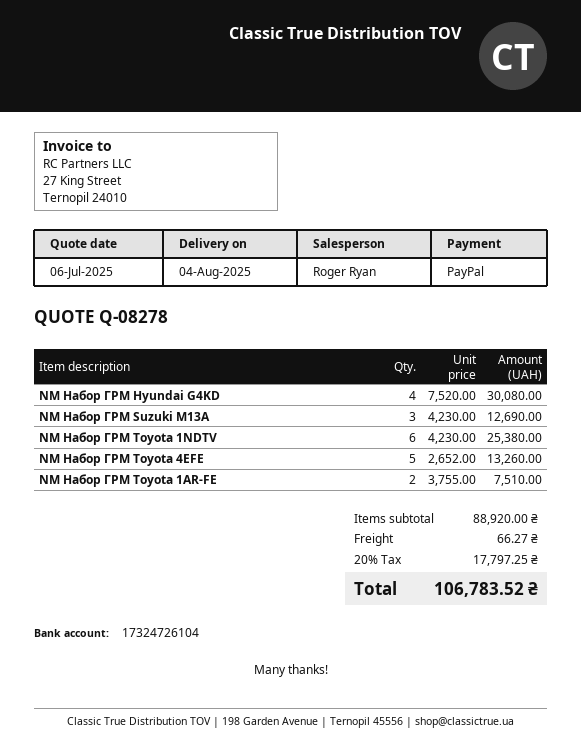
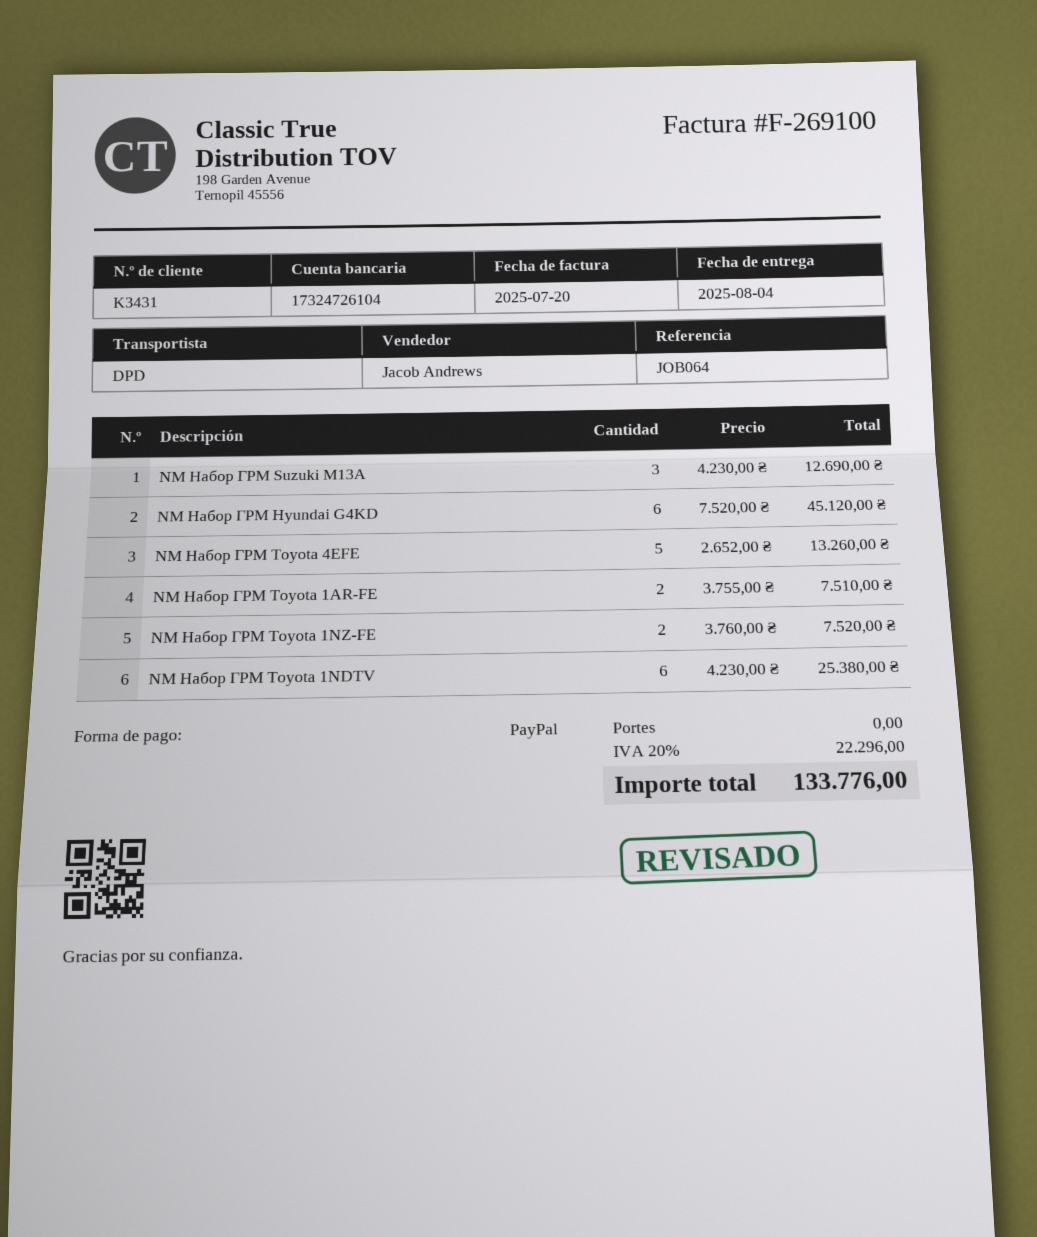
sales rep: Roger Ryan -> Jacob Andrews
NM Набор ГРМ Hyundai G4KD: 4 x 7520.00 = 30080.00 -> 6 x 7520.00 = 45120.00
NM Набор ГРМ Toyota 1NZ-FE: none -> 2 x 3760.00 = 7520.00
shipping: 66.27 -> 0.00
tax: 20% = 17797.25 -> 20% = 22296.00
total: 106783.52 -> 133776.00

